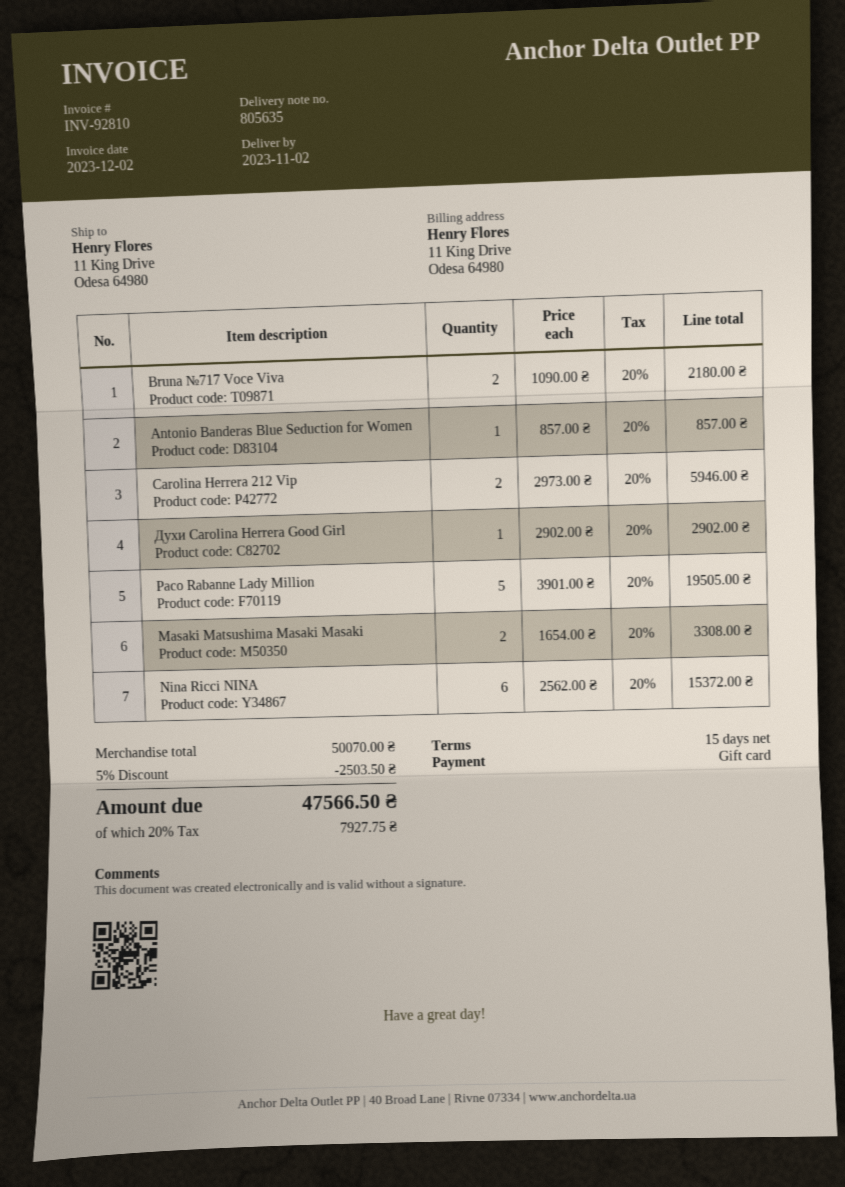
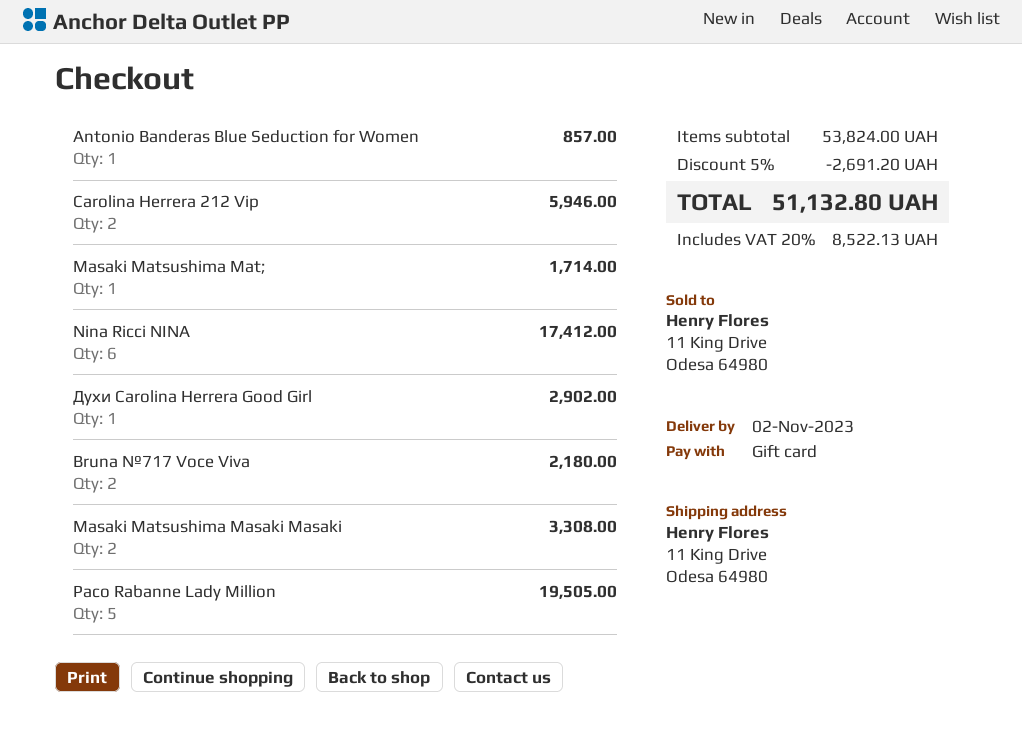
Nina Ricci NINA: 6 for 15372.00 -> 6 for 17412.00
Masaki Matsushima Mat;: none -> 1 for 1714.00
subtotal: 50070.00 -> 53824.00
discount: 5% = 2503.50 -> 5% = 2691.20
tax: 20% = 7927.75 -> 20% = 8522.13
total: 47566.50 -> 51132.80

